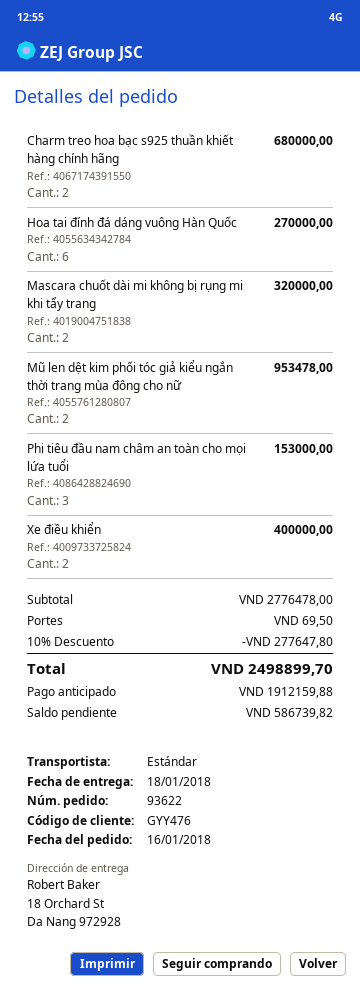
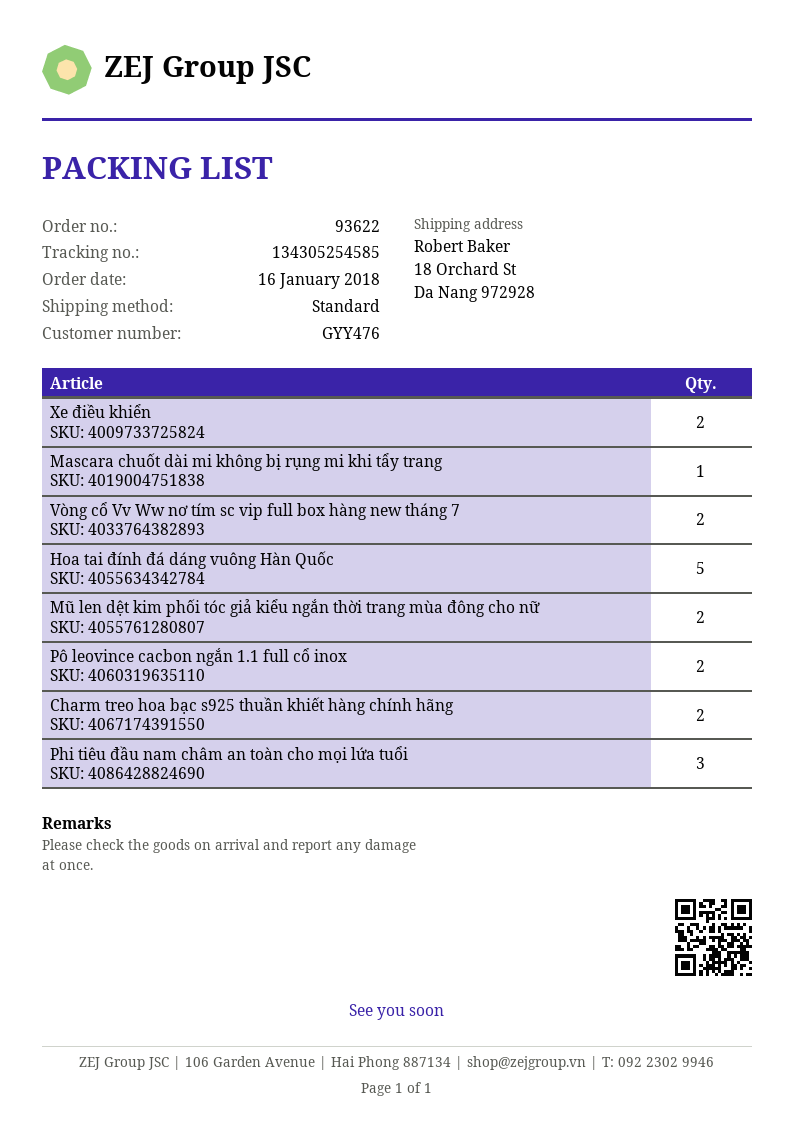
Hoa tai đính đá dáng vuông Hàn Quốc: 6 -> 5
Mascara chuốt dài mi không bị rụng mi khi tẩy trang: 2 -> 1
Vòng cổ Vv Ww nơ tím sc vip full box hàng new tháng 7: none -> 2
Pô leovince cacbon ngắn 1.1 full cổ inox: none -> 2

